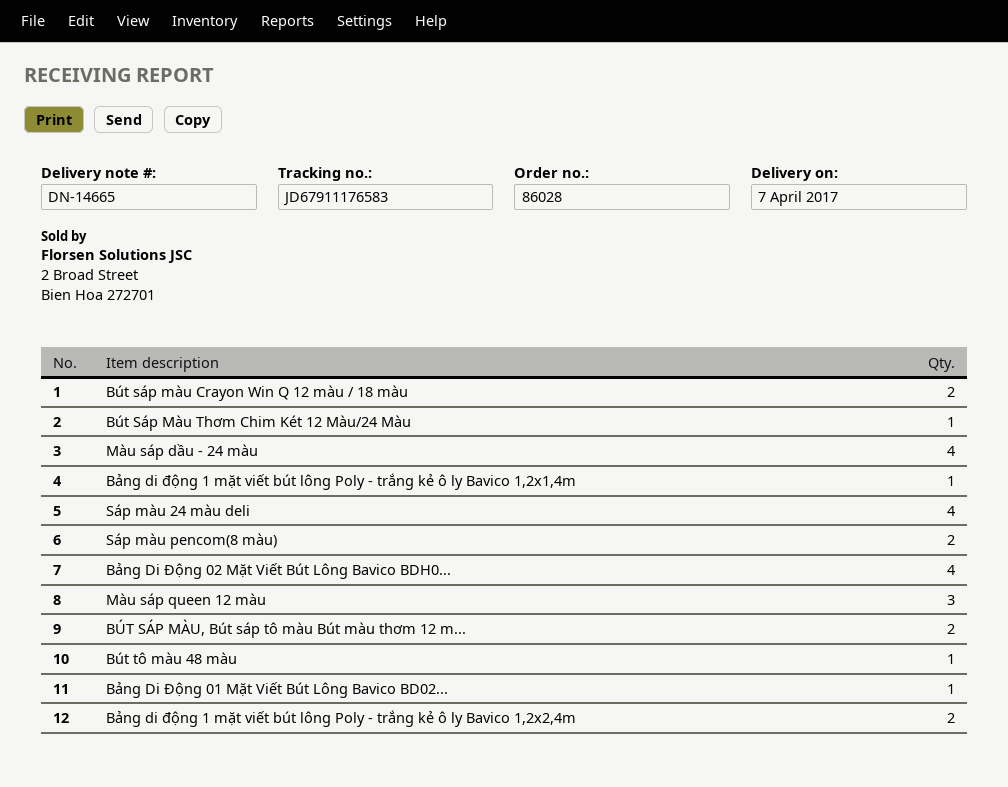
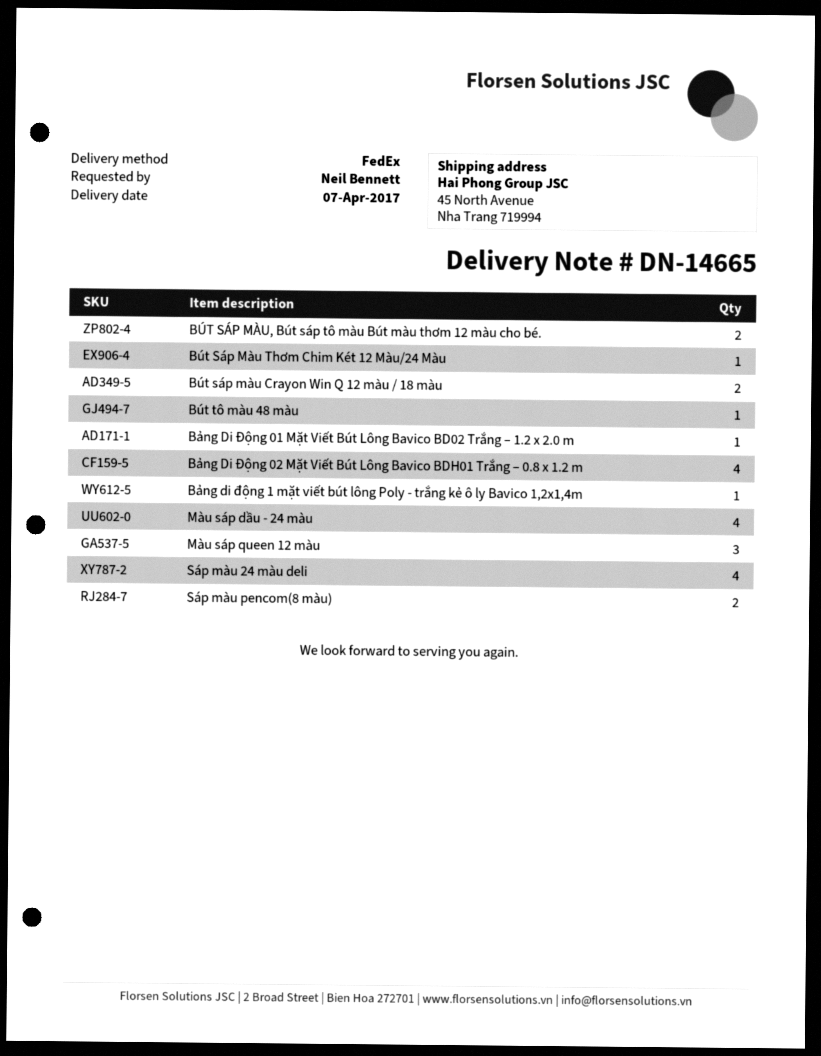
Bảng di động 1 mặt viết bút lông Poly - trắng kẻ ô ly Bavico 1,2x2,4m: 2 -> none

